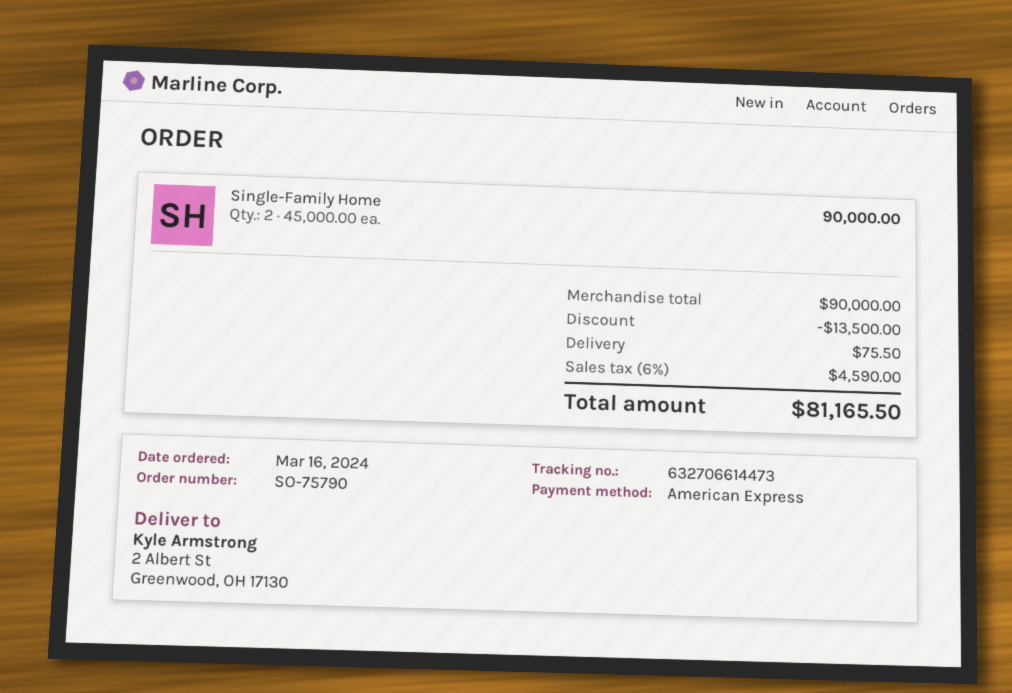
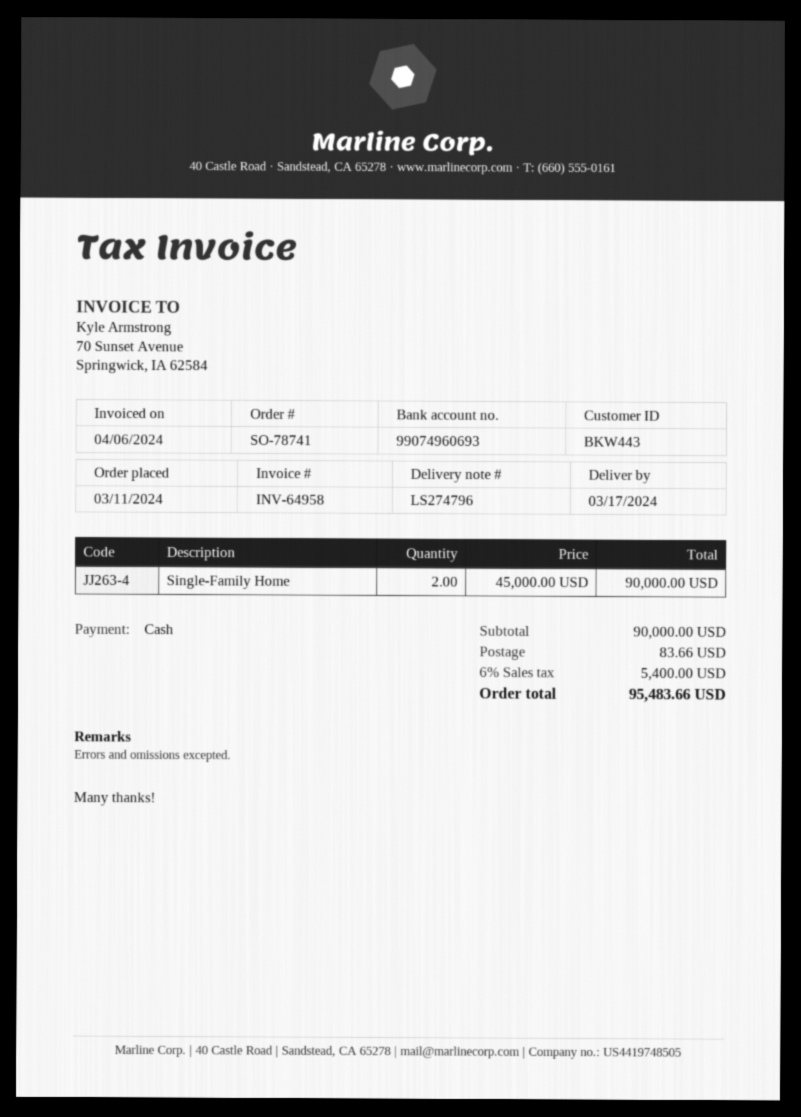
order number: SO-75790 -> SO-78741
order date: 2024-03-16 -> 2024-03-11
payment method: American Express -> cash
discount: 13500.00 -> none
shipping: 75.50 -> 83.66
tax: 6% = 4590.00 -> 6% = 5400.00
total: 81165.50 -> 95483.66

